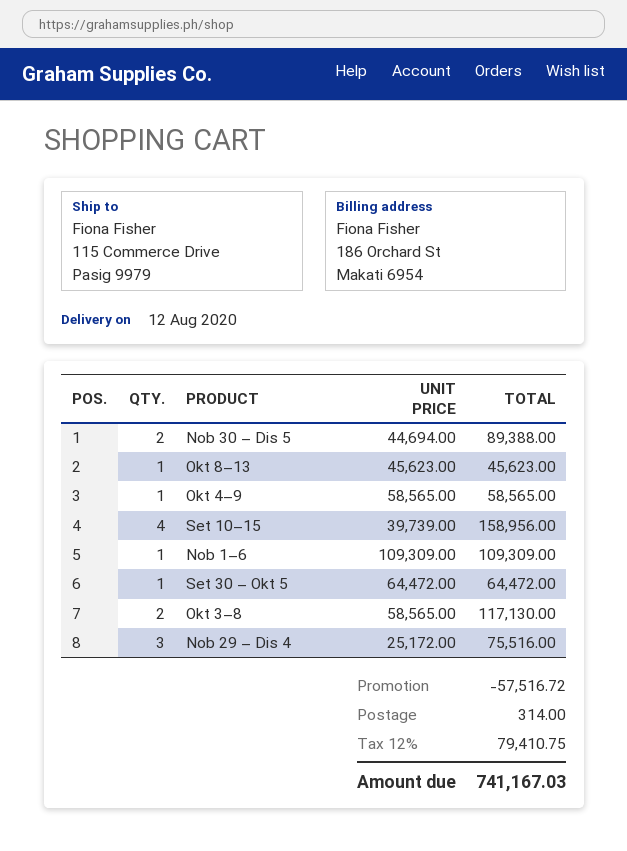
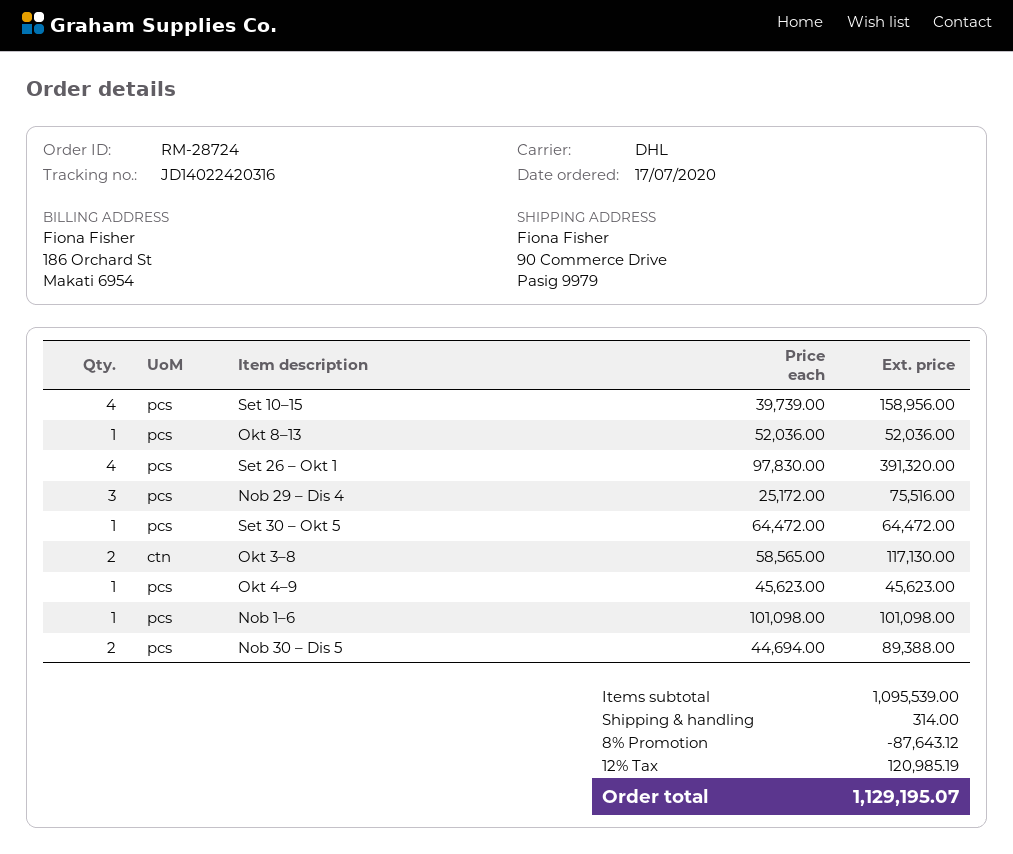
ship to: 115 Commerce Drive, Pasig 9979 -> 90 Commerce Drive, Pasig 9979
Okt 8–13: 1 x 45623.00 = 45623.00 -> 1 x 52036.00 = 52036.00
Okt 4–9: 1 x 58565.00 = 58565.00 -> 1 x 45623.00 = 45623.00
Nob 1–6: 1 x 109309.00 = 109309.00 -> 1 x 101098.00 = 101098.00
Set 26 – Okt 1: none -> 4 x 97830.00 = 391320.00
discount: 57516.72 -> 87643.12
tax: 12% = 79410.75 -> 12% = 120985.19
total: 741167.03 -> 1129195.07

